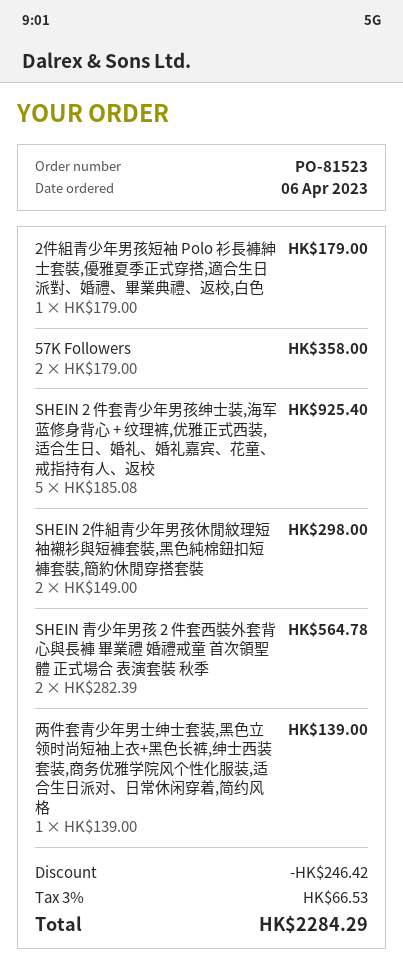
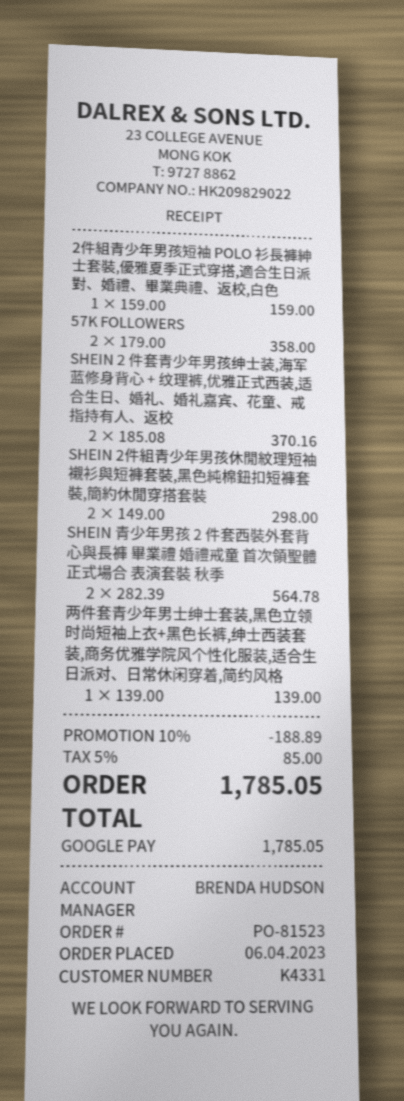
2件組青少年男孩短袖 Polo 衫長褲紳士套裝,優雅夏季正式穿搭,適合生日派對、婚禮、畢業典禮、返校,白色: 1 x 179.00 = 179.00 -> 1 x 159.00 = 159.00
SHEIN 2 件套青少年男孩绅士装,海军蓝修身背心 + 纹理裤,优雅正式西装,适合生日、婚礼、婚礼嘉宾、花童、戒指持有人、返校: 5 x 185.08 = 925.40 -> 2 x 185.08 = 370.16
discount: 246.42 -> 188.89
tax: 3% = 66.53 -> 5% = 85.00
total: 2284.29 -> 1785.05

